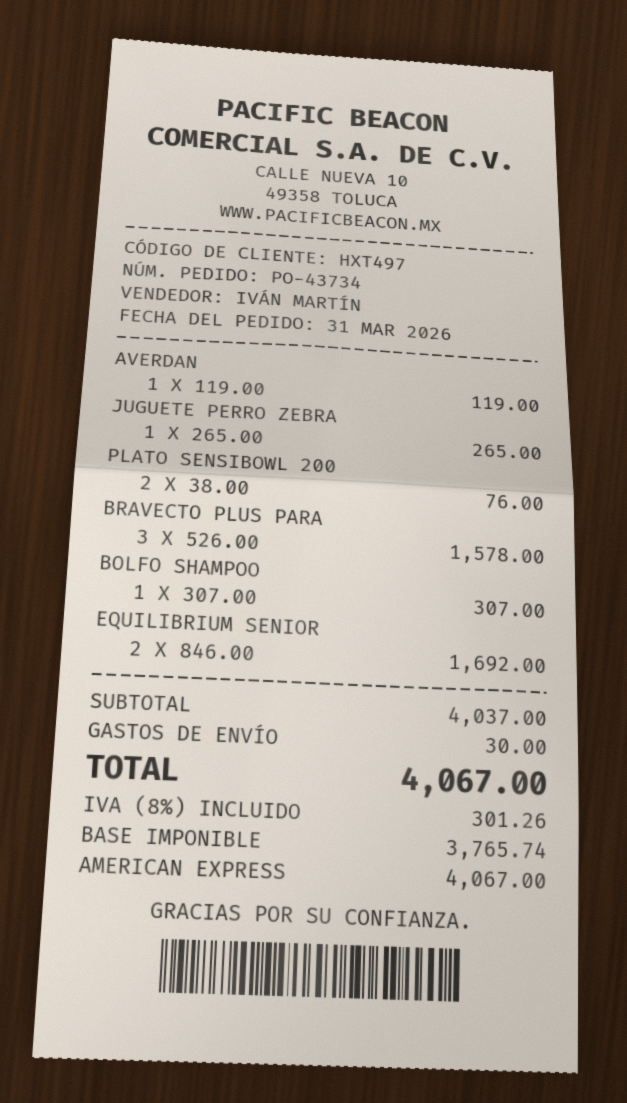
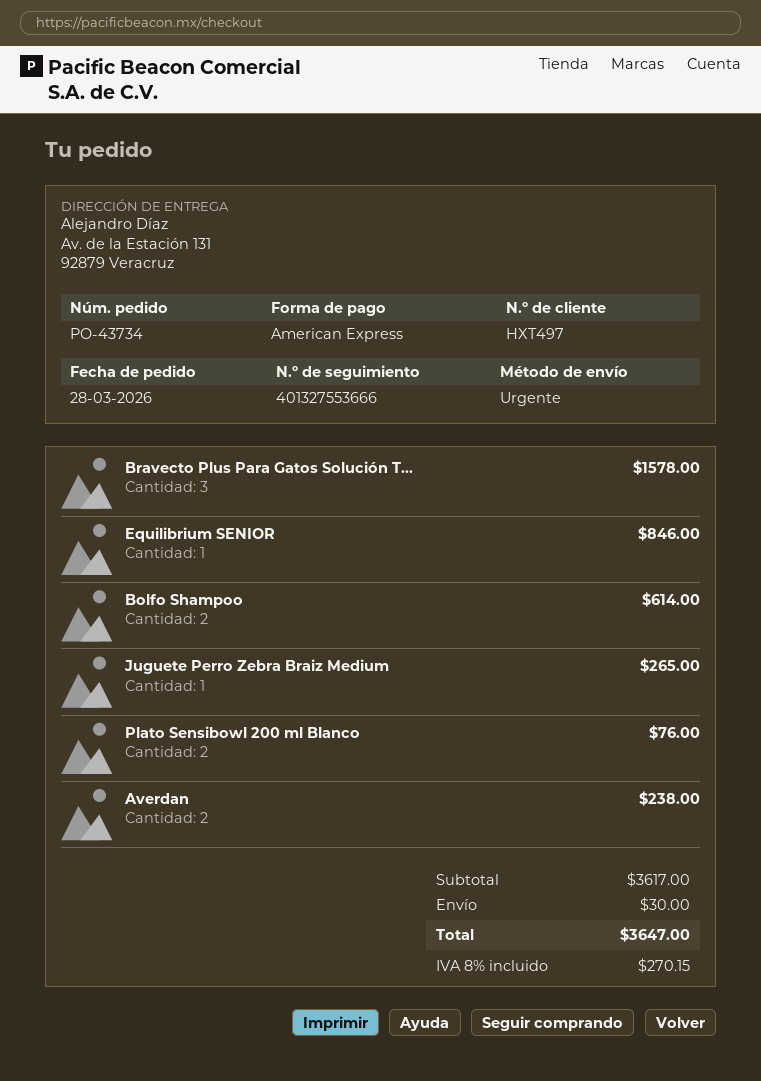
order date: 2026-03-31 -> 2026-03-28
AVERDAN: 1 for 119.00 -> 2 for 238.00
BOLFO SHAMPOO: 1 for 307.00 -> 2 for 614.00
EQUILIBRIUM SENIOR: 2 for 1692.00 -> 1 for 846.00
subtotal: 4037.00 -> 3617.00
tax: 8% = 301.26 -> 8% = 270.15
total: 4067.00 -> 3647.00

